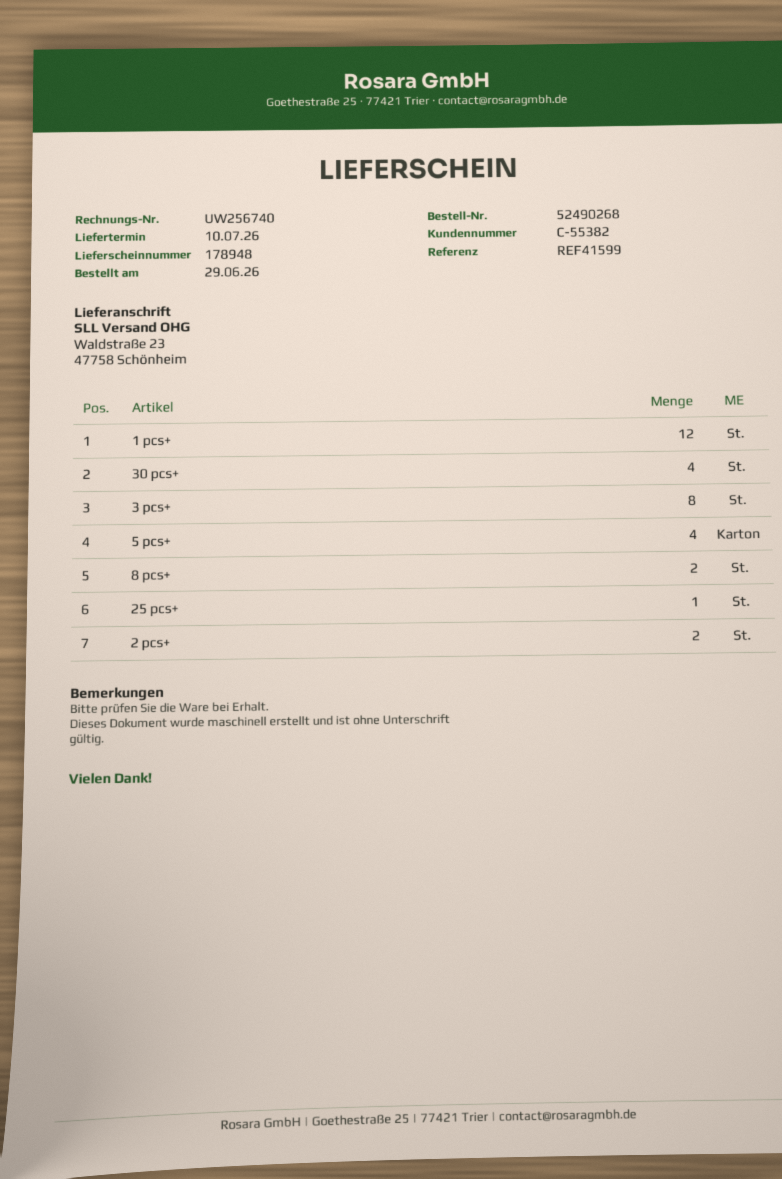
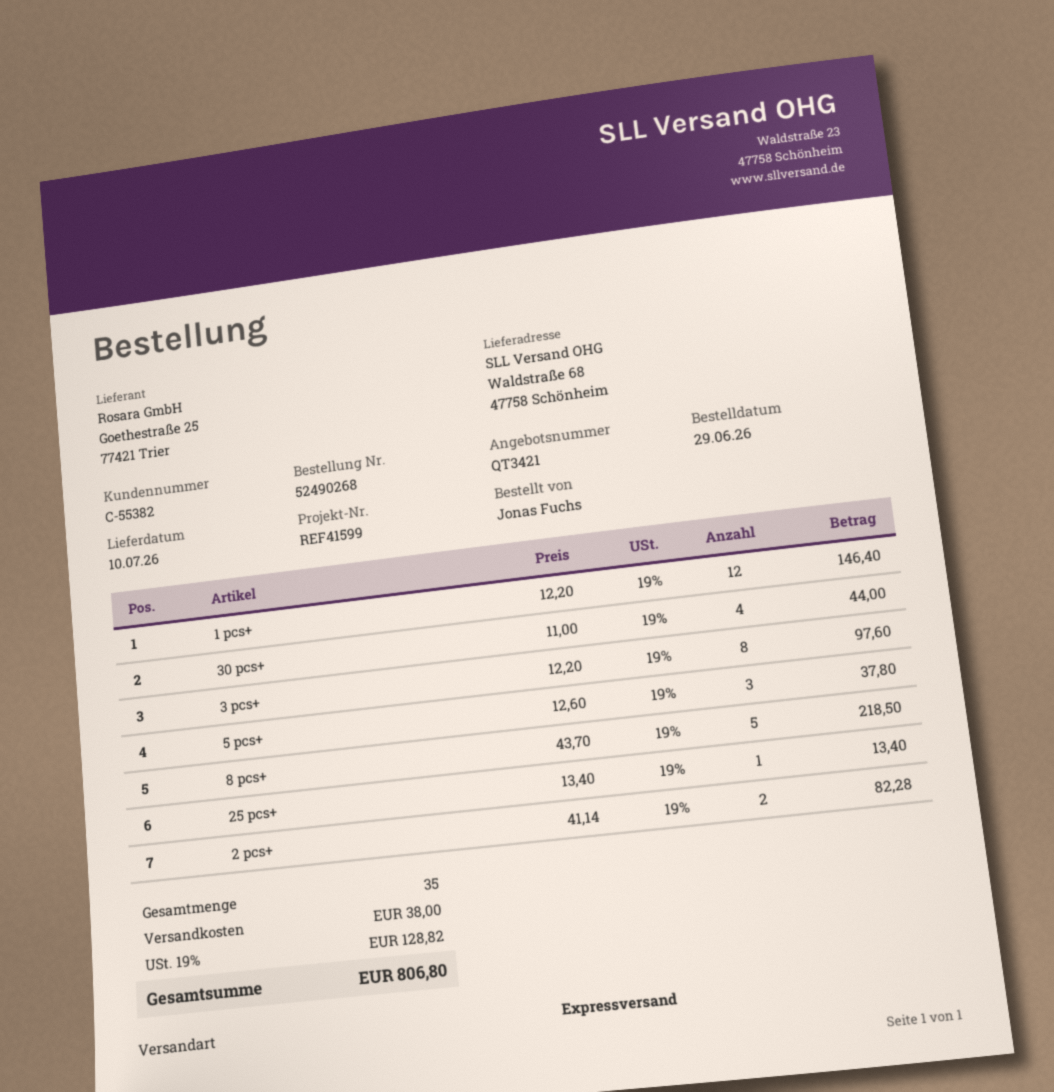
ship to: Waldstraße 23, 47758 Schönheim -> Waldstraße 68, 47758 Schönheim
5 pcs+: 4 -> 3
8 pcs+: 2 -> 5

